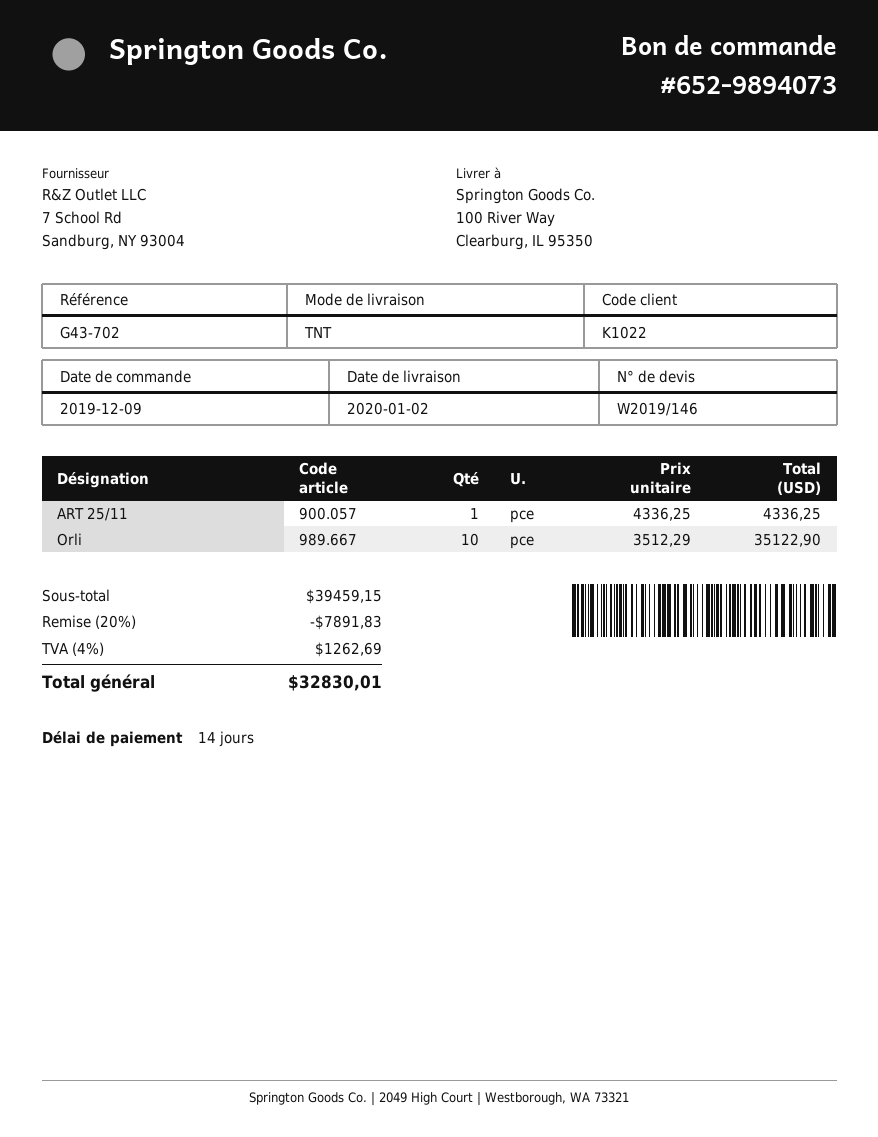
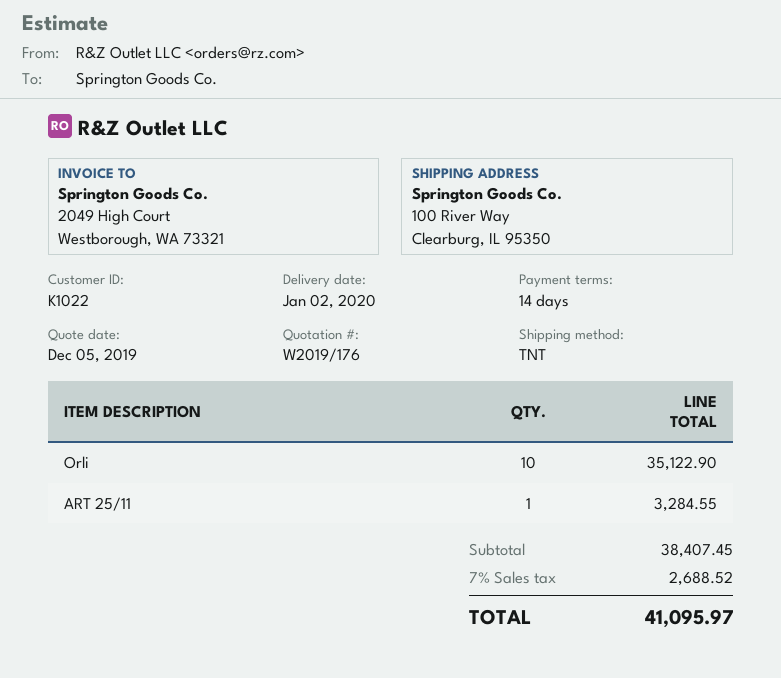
quote number: W2019/146 -> W2019/176
ART 25/11: 1 for 4336.25 -> 1 for 3284.55
subtotal: 39459.15 -> 38407.45
discount: 20% = 7891.83 -> none
tax: 4% = 1262.69 -> 7% = 2688.52
total: 32830.01 -> 41095.97

